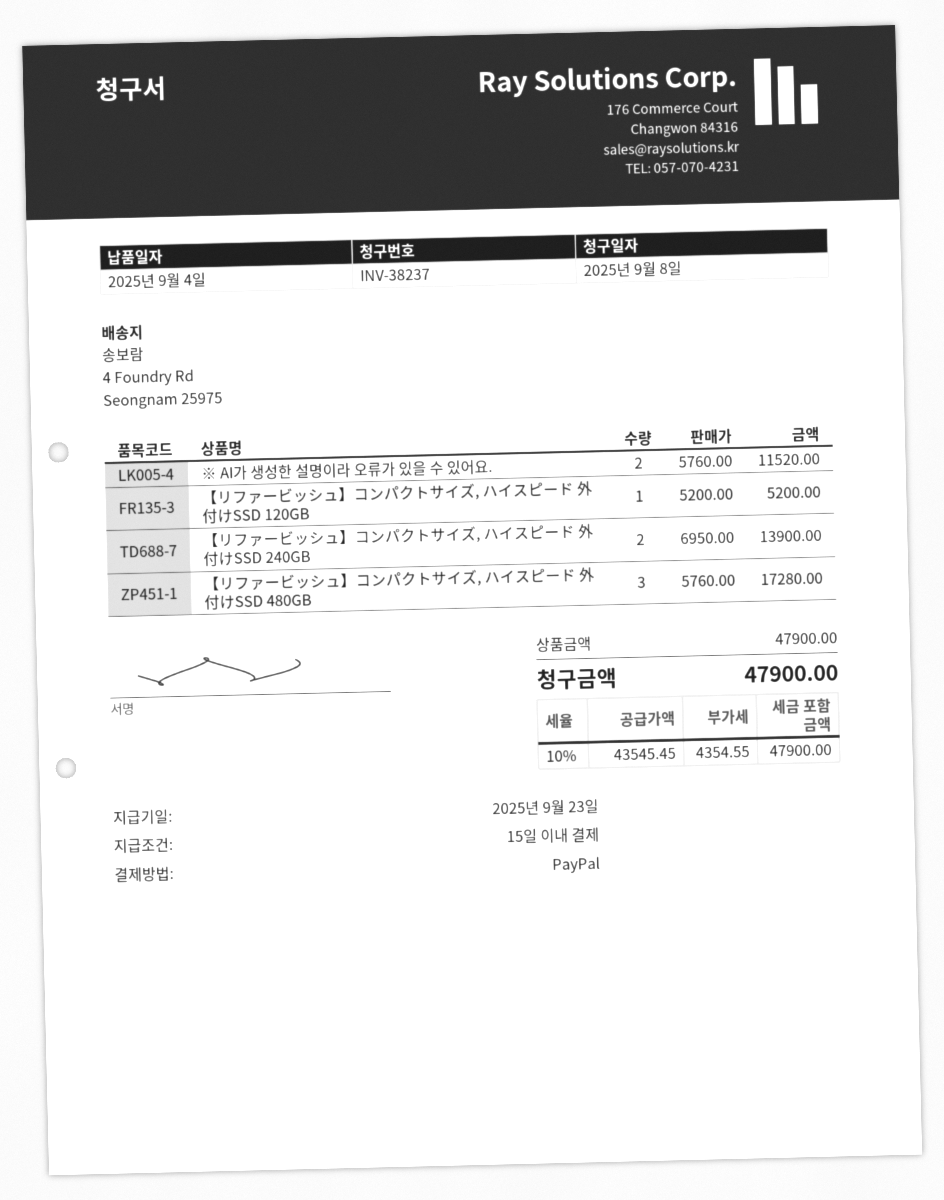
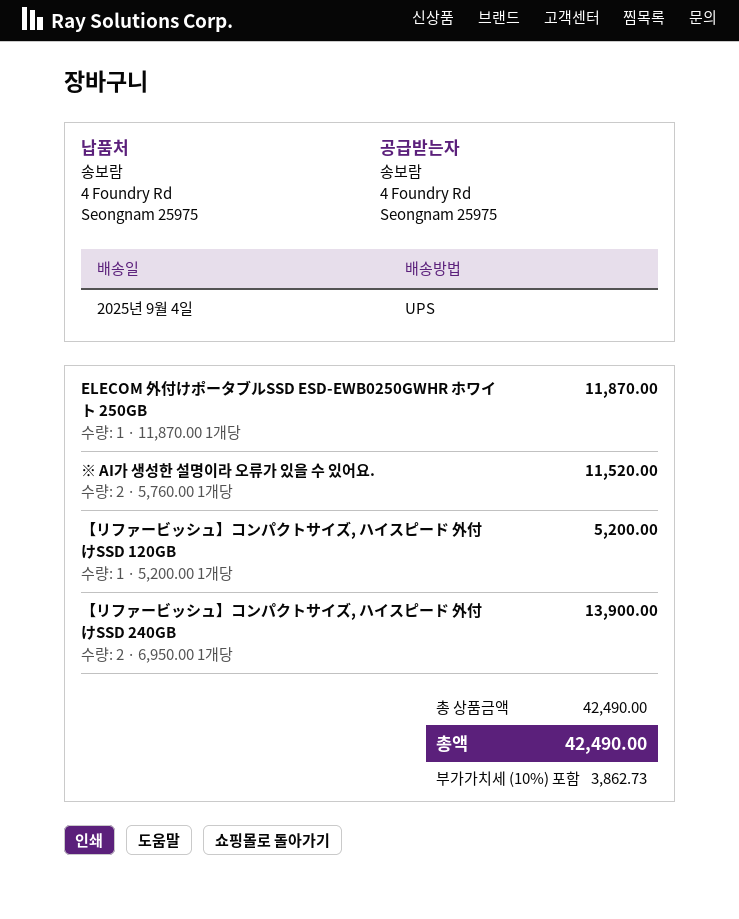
【リファービッシュ】コンパクトサイズ, ハイスピード 外付けSSD 480GB: 3 x 5760.00 = 17280.00 -> none
ELECOM 外付けポータブルSSD ESD-EWB0250GWHR ホワイト 250GB: none -> 1 x 11870.00 = 11870.00
subtotal: 47900.00 -> 42490.00
tax: 10% = 4354.55 -> 10% = 3862.73
total: 47900.00 -> 42490.00

